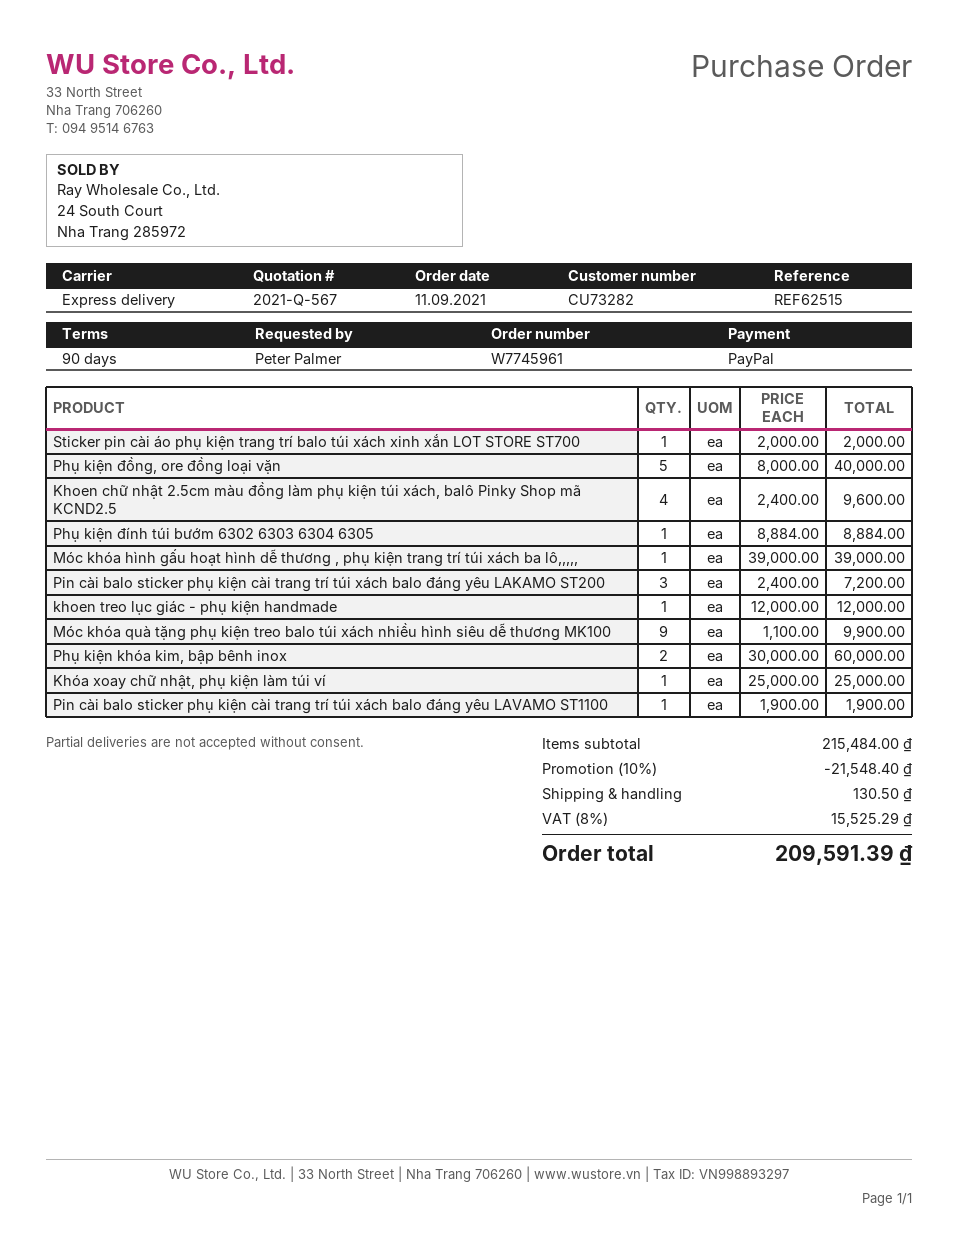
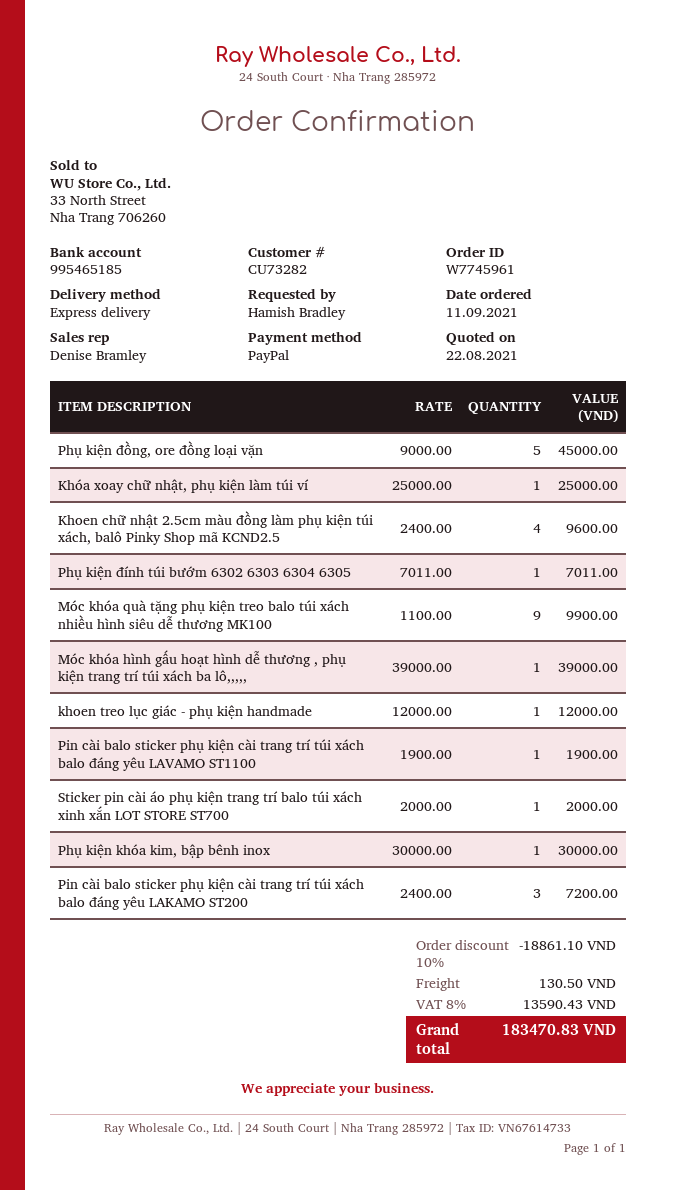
ordered by: Peter Palmer -> Hamish Bradley
Phụ kiện đồng, ore đồng loại vặn: 5 x 8000.00 = 40000.00 -> 5 x 9000.00 = 45000.00
Phụ kiện đính túi bướm 6302 6303 6304 6305: 1 x 8884.00 = 8884.00 -> 1 x 7011.00 = 7011.00
Phụ kiện khóa kim, bập bênh inox: 2 x 30000.00 = 60000.00 -> 1 x 30000.00 = 30000.00
discount: 10% = 21548.40 -> 10% = 18861.10
tax: 8% = 15525.29 -> 8% = 13590.43
total: 209591.39 -> 183470.83

